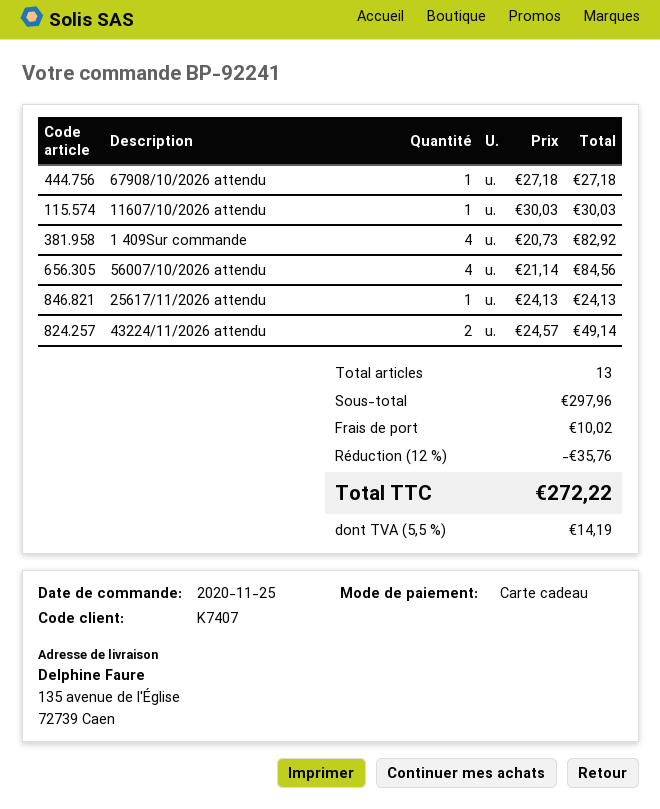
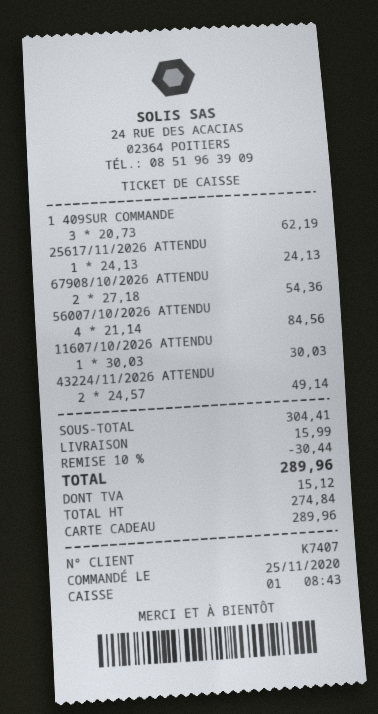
67908/10/2026 attendu: 1 x 27.18 = 27.18 -> 2 x 27.18 = 54.36
1 409Sur commande: 4 x 20.73 = 82.92 -> 3 x 20.73 = 62.19
subtotal: 297.96 -> 304.41
discount: 12% = 35.76 -> 10% = 30.44
shipping: 10.02 -> 15.99
tax: 14.19 -> 15.12
total: 272.22 -> 289.96

